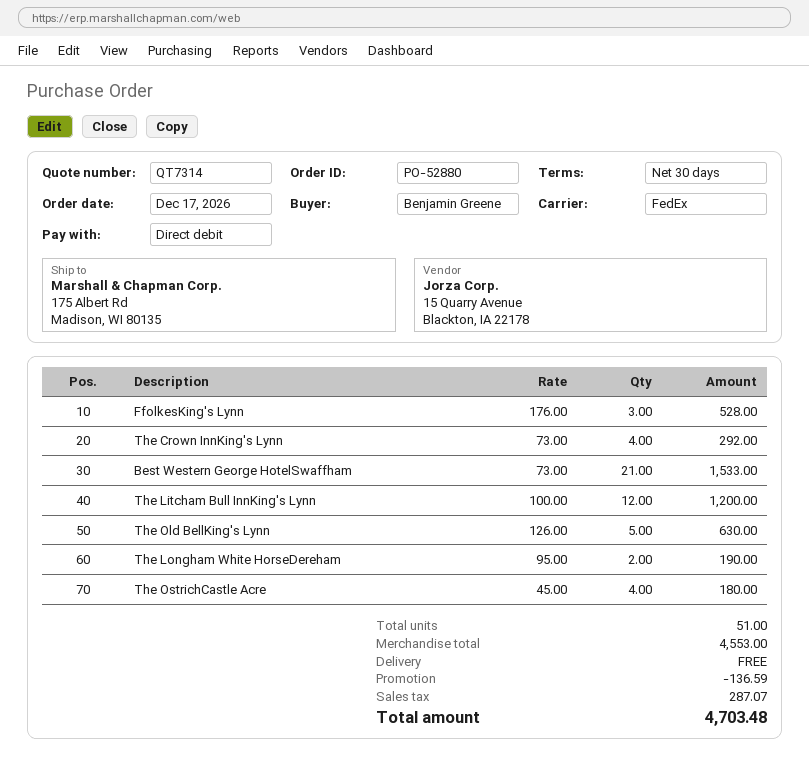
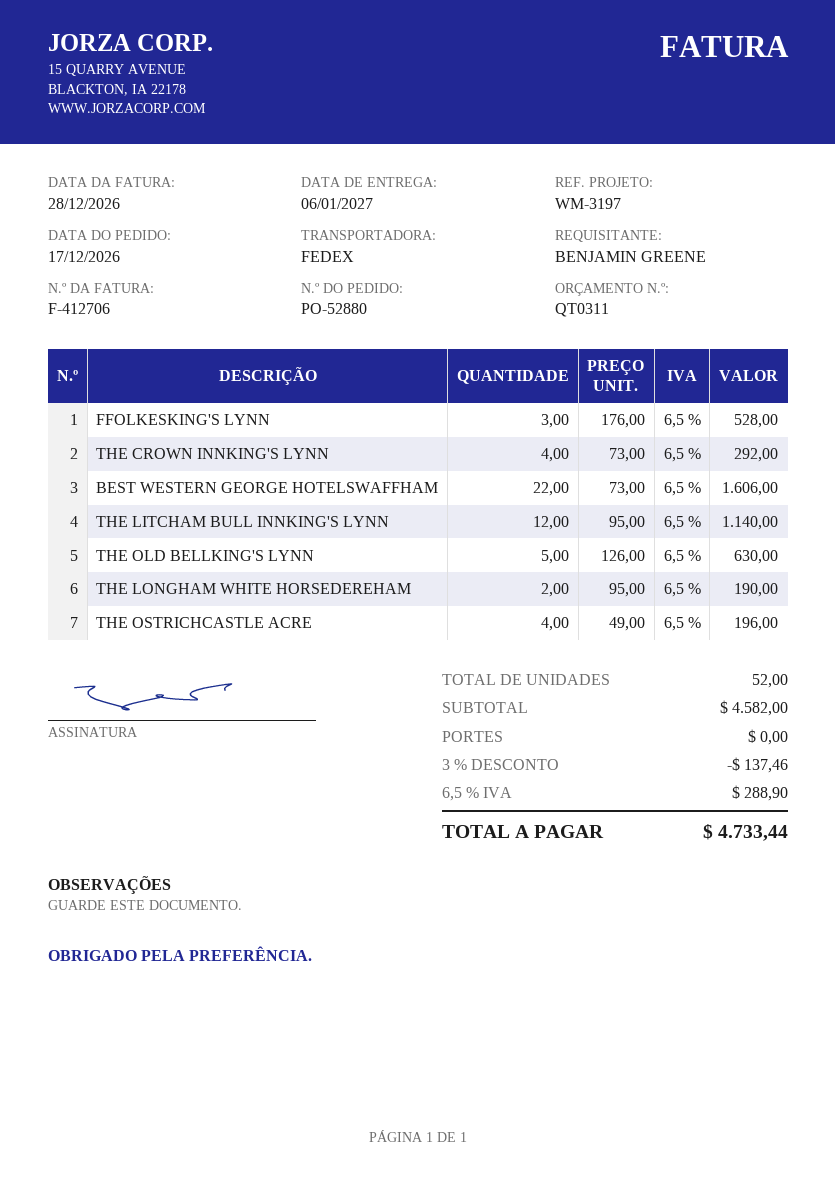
quote number: QT7314 -> QT0311
Best Western George HotelSwaffham: 21 x 73.00 = 1533.00 -> 22 x 73.00 = 1606.00
The Litcham Bull InnKing's Lynn: 12 x 100.00 = 1200.00 -> 12 x 95.00 = 1140.00
The OstrichCastle Acre: 4 x 45.00 = 180.00 -> 4 x 49.00 = 196.00
total quantity: 51 -> 52
subtotal: 4553.00 -> 4582.00
discount: 136.59 -> 137.46
tax: 287.07 -> 288.90
total: 4703.48 -> 4733.44

